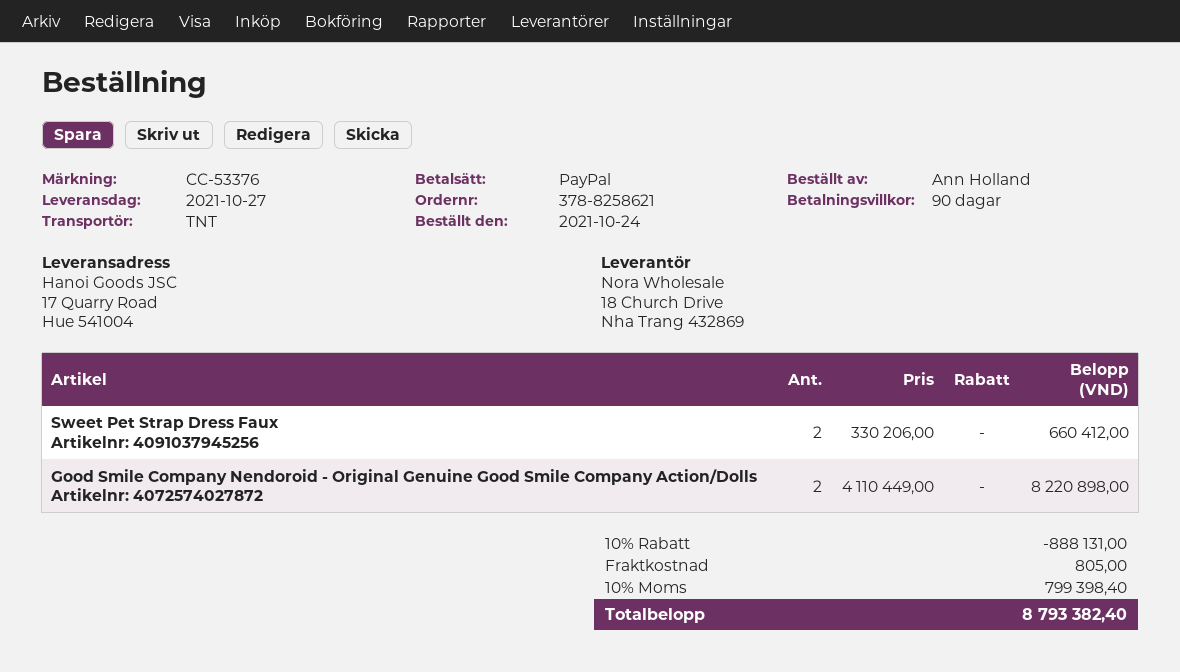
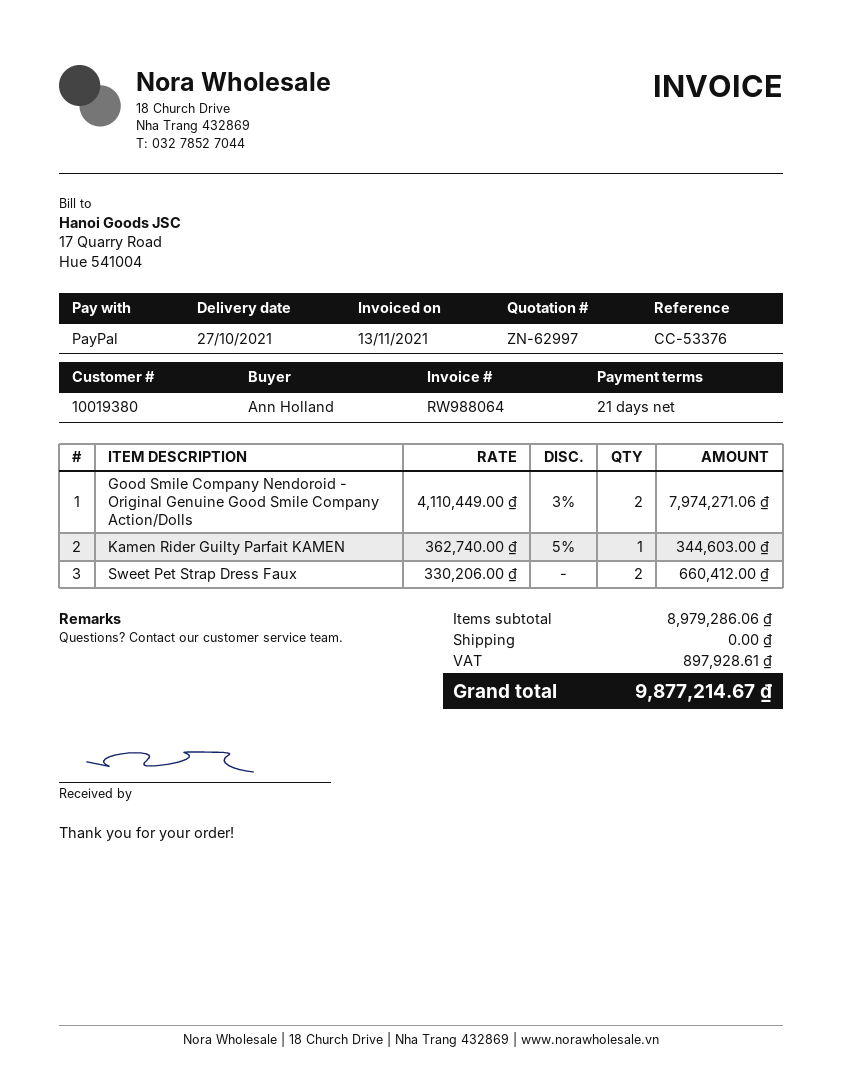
payment terms: 90 days -> 21 days
Good Smile Company Nendoroid - Original Genuine Good Smile Company Action/Dolls: 2 x 4110449.00 = 8220898.00 -> 2 x 4110449.00 - 3% = 7974271.06
Kamen Rider Guilty Parfait KAMEN: none -> 1 x 362740.00 - 5% = 344603.00
discount: 10% = 888131.00 -> none
shipping: 805.00 -> 0.00
tax: 799398.40 -> 897928.61
total: 8793382.40 -> 9877214.67

